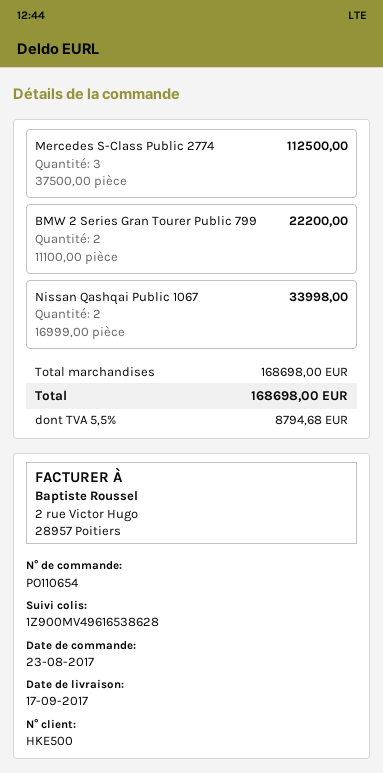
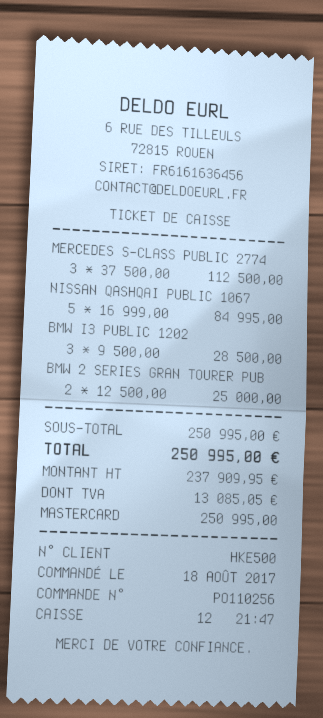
order number: PO110654 -> PO110256
order date: 2017-08-23 -> 2017-08-18
BMW 2 Series Gran Tourer Public 799: 2 x 11100.00 = 22200.00 -> 2 x 12500.00 = 25000.00
Nissan Qashqai Public 1067: 2 x 16999.00 = 33998.00 -> 5 x 16999.00 = 84995.00
BMW I3 PUBLIC 1202: none -> 3 x 9500.00 = 28500.00
subtotal: 168698.00 -> 250995.00
tax: 8794.68 -> 13085.05
total: 168698.00 -> 250995.00

